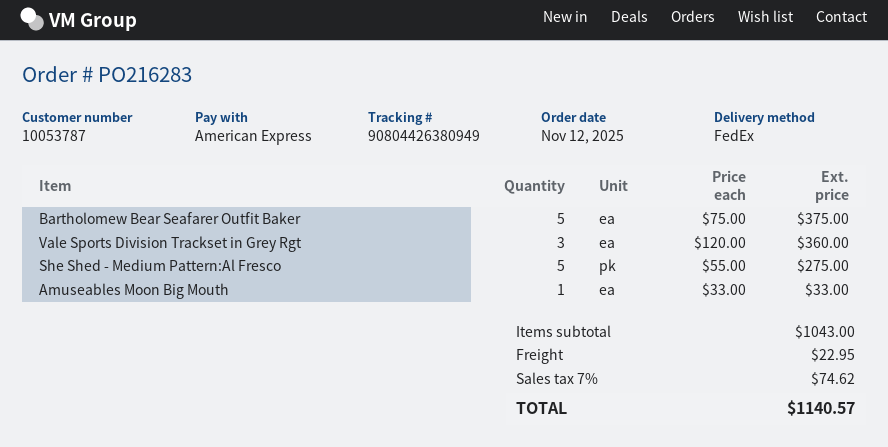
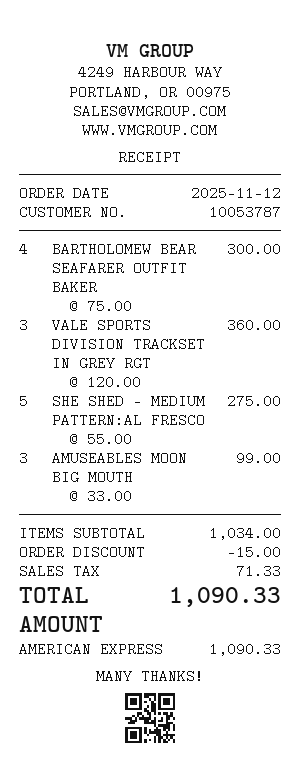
Bartholomew Bear Seafarer Outfit Baker: 5 x 75.00 = 375.00 -> 4 x 75.00 = 300.00
Amuseables Moon Big Mouth: 1 x 33.00 = 33.00 -> 3 x 33.00 = 99.00
subtotal: 1043.00 -> 1034.00
discount: none -> 15.00
shipping: 22.95 -> none
tax: 74.62 -> 71.33
total: 1140.57 -> 1090.33

